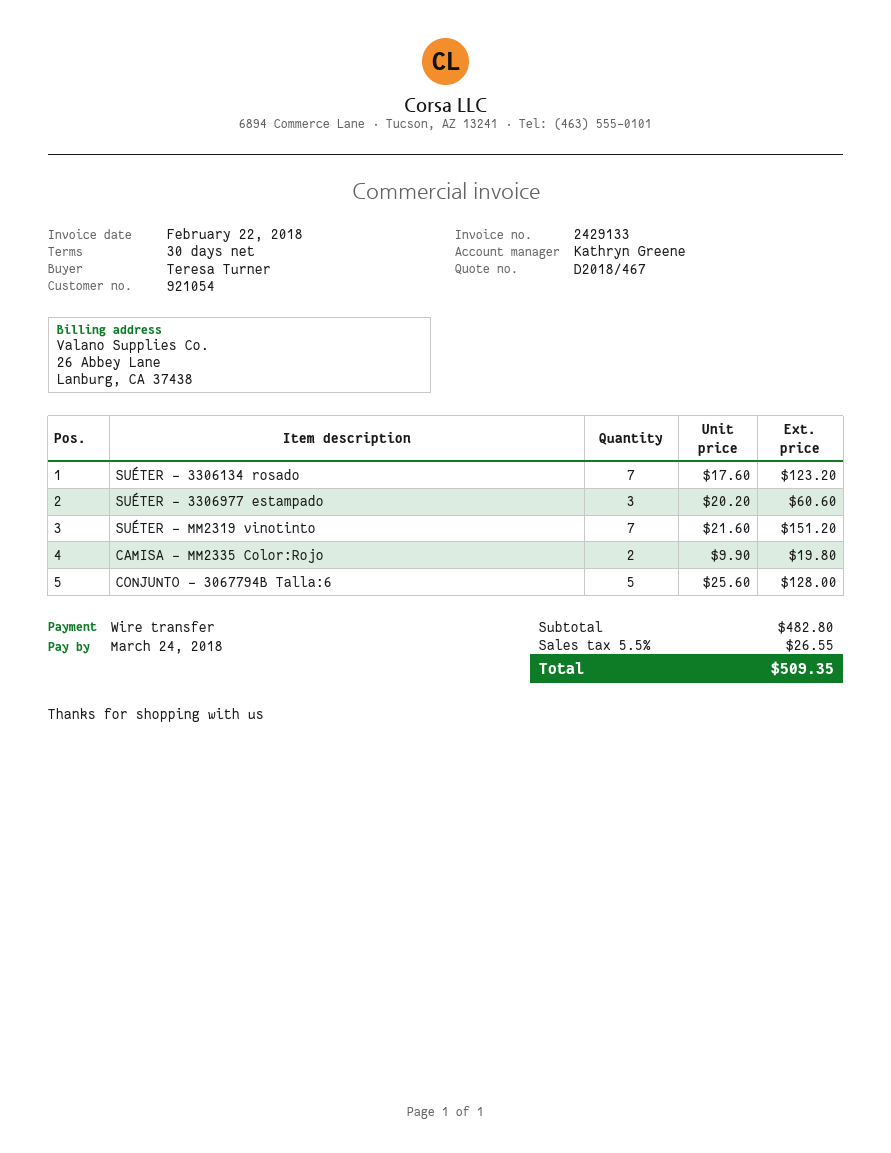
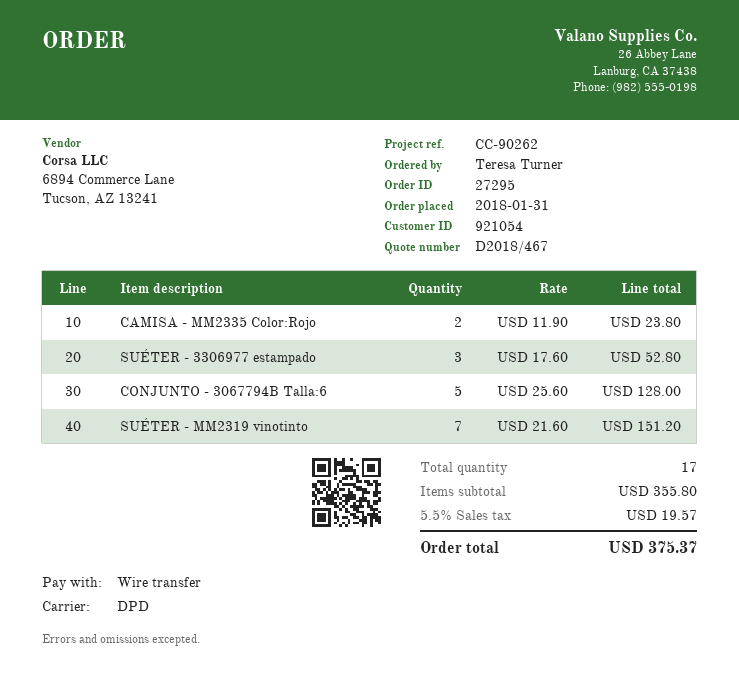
SUÉTER - 3306134 rosado: 7 x 17.60 = 123.20 -> none
SUÉTER - 3306977 estampado: 3 x 20.20 = 60.60 -> 3 x 17.60 = 52.80
CAMISA - MM2335 Color:Rojo: 2 x 9.90 = 19.80 -> 2 x 11.90 = 23.80
subtotal: 482.80 -> 355.80
tax: 5.5% = 26.55 -> 5.5% = 19.57
total: 509.35 -> 375.37

